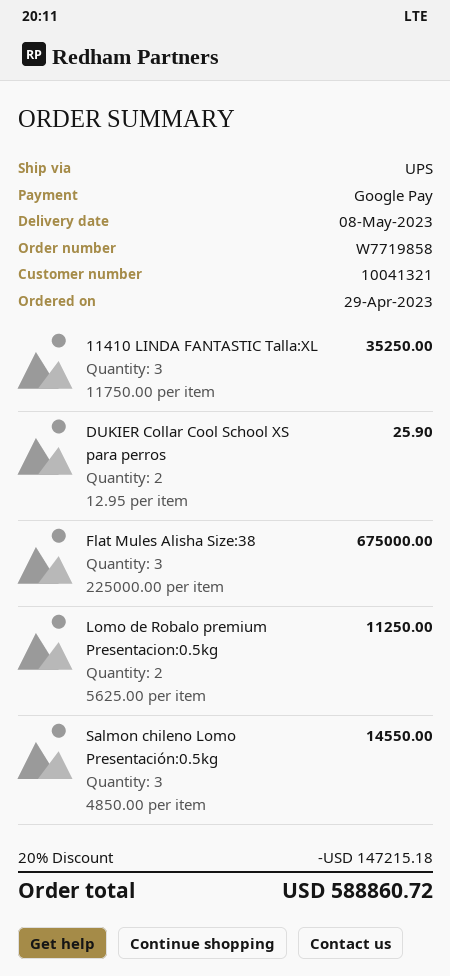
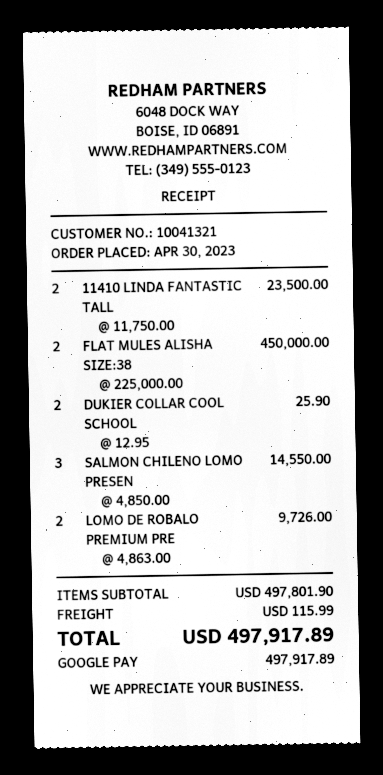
order date: 2023-04-29 -> 2023-04-30
11410 LINDA FANTASTIC Talla:XL: 3 x 11750.00 = 35250.00 -> 2 x 11750.00 = 23500.00
Flat Mules Alisha Size:38: 3 x 225000.00 = 675000.00 -> 2 x 225000.00 = 450000.00
Lomo de Robalo premium Presentacion:0.5kg: 2 x 5625.00 = 11250.00 -> 2 x 4863.00 = 9726.00
discount: 20% = 147215.18 -> none
shipping: none -> 115.99
total: 588860.72 -> 497917.89

